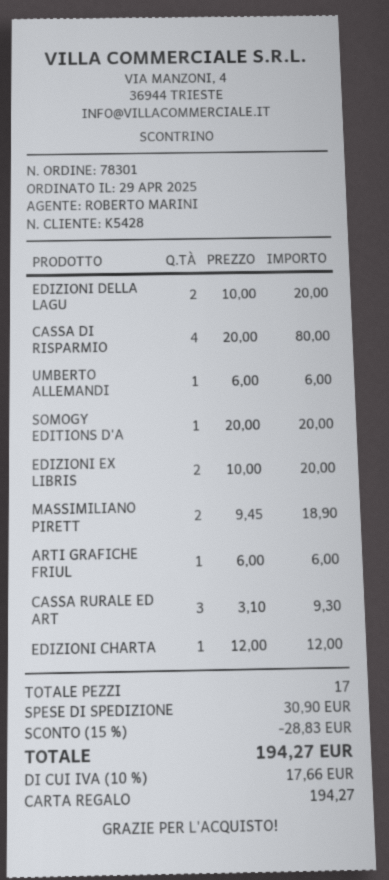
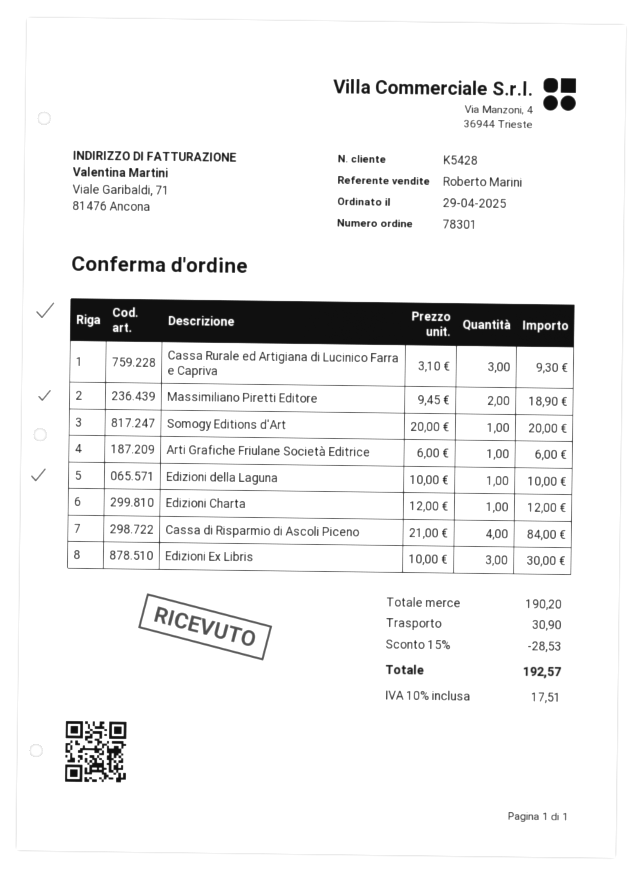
EDIZIONI DELLA LAGU: 2 x 10.00 = 20.00 -> 1 x 10.00 = 10.00
CASSA DI RISPARMIO: 4 x 20.00 = 80.00 -> 4 x 21.00 = 84.00
UMBERTO ALLEMANDI: 1 x 6.00 = 6.00 -> none
EDIZIONI EX LIBRIS: 2 x 10.00 = 20.00 -> 3 x 10.00 = 30.00
discount: 15% = 28.83 -> 15% = 28.53
tax: 10% = 17.66 -> 10% = 17.51
total: 194.27 -> 192.57

